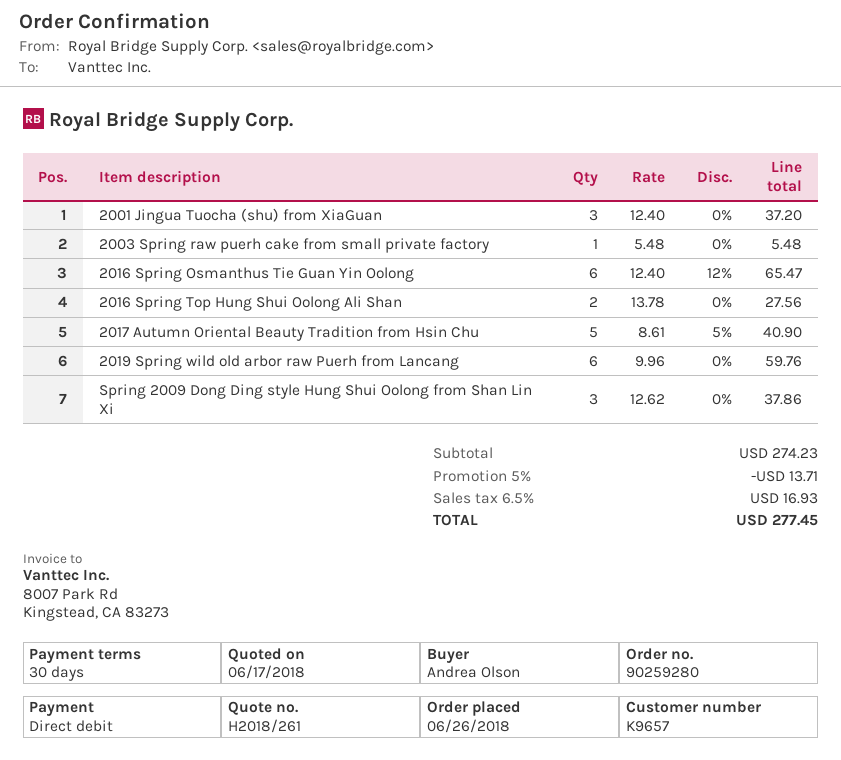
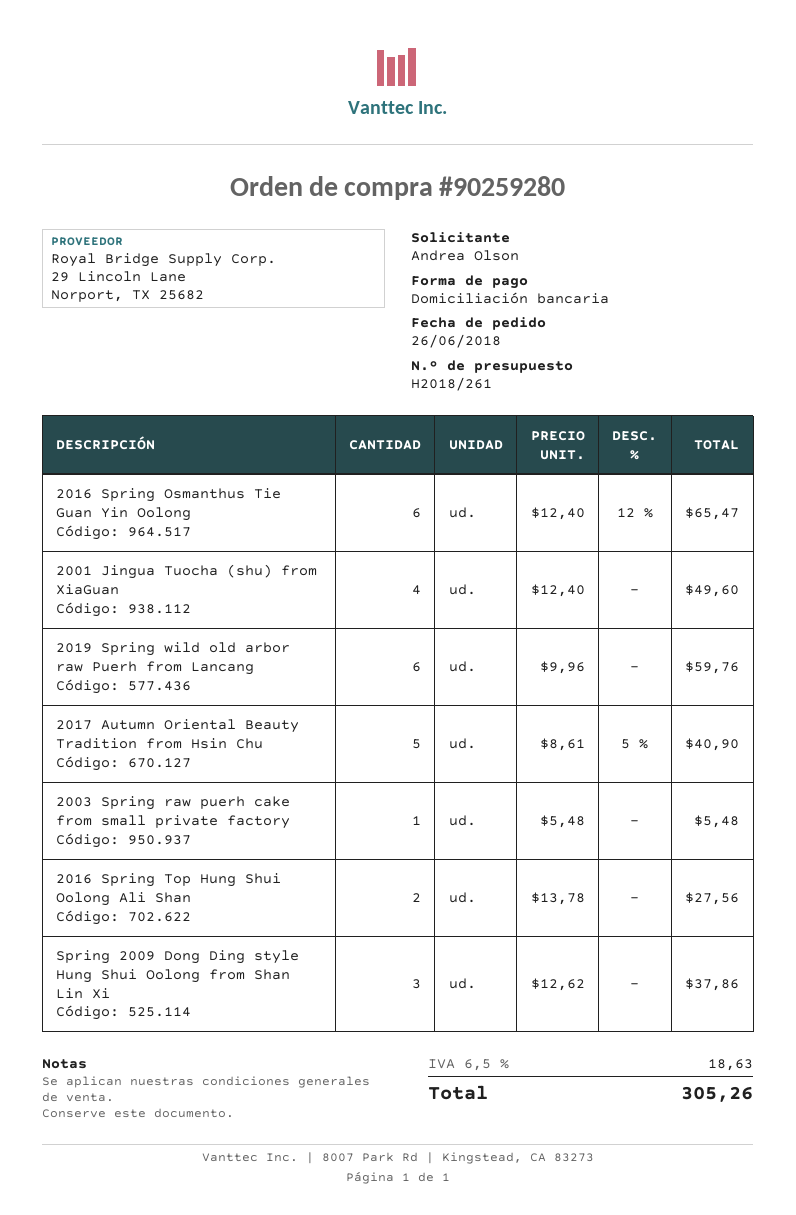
2001 Jingua Tuocha (shu) from XiaGuan: 3 x 12.40 = 37.20 -> 4 x 12.40 = 49.60
discount: 5% = 13.71 -> none
tax: 6.5% = 16.93 -> 6.5% = 18.63
total: 277.45 -> 305.26

